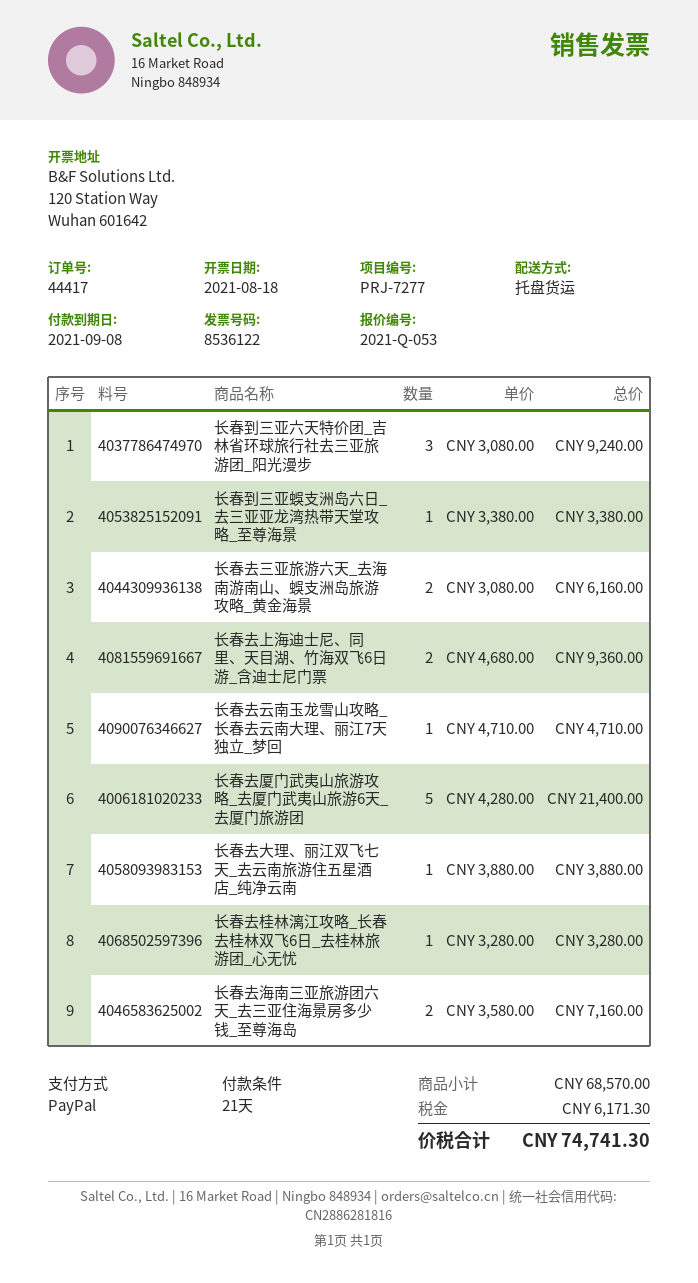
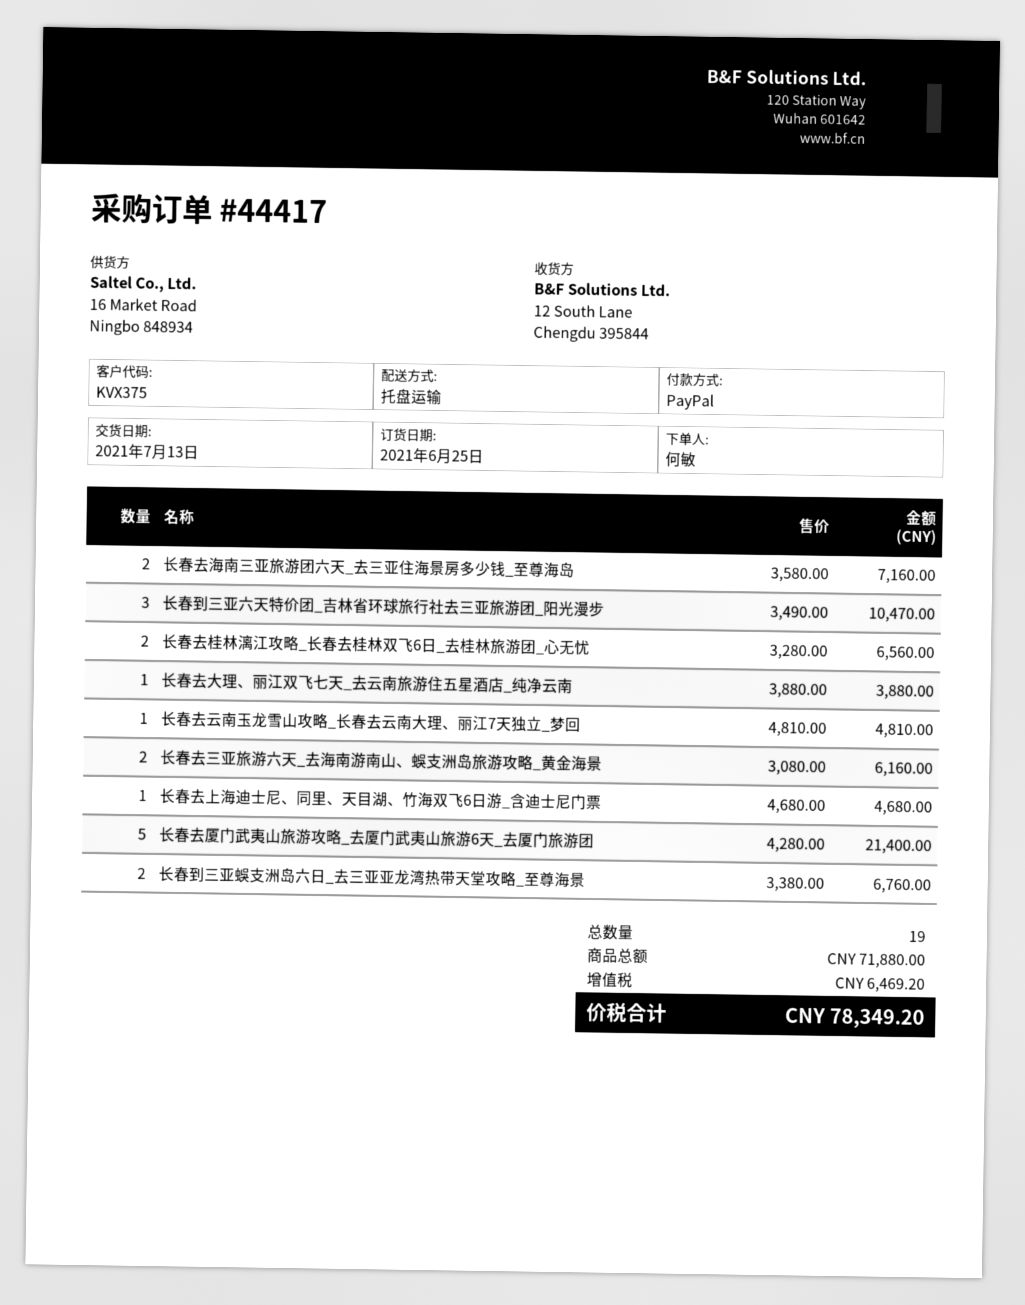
长春到三亚六天特价团_吉林省环球旅行社去三亚旅游团_阳光漫步: 3 x 3080.00 = 9240.00 -> 3 x 3490.00 = 10470.00
长春到三亚蜈支洲岛六日_去三亚亚龙湾热带天堂攻略_至尊海景: 1 x 3380.00 = 3380.00 -> 2 x 3380.00 = 6760.00
长春去上海迪士尼、同里、天目湖、竹海双飞6日游_含迪士尼门票: 2 x 4680.00 = 9360.00 -> 1 x 4680.00 = 4680.00
长春去云南玉龙雪山攻略_长春去云南大理、丽江7天独立_梦回: 1 x 4710.00 = 4710.00 -> 1 x 4810.00 = 4810.00
长春去桂林漓江攻略_长春去桂林双飞6日_去桂林旅游团_心无忧: 1 x 3280.00 = 3280.00 -> 2 x 3280.00 = 6560.00
subtotal: 68570.00 -> 71880.00
tax: 6171.30 -> 6469.20
total: 74741.30 -> 78349.20

